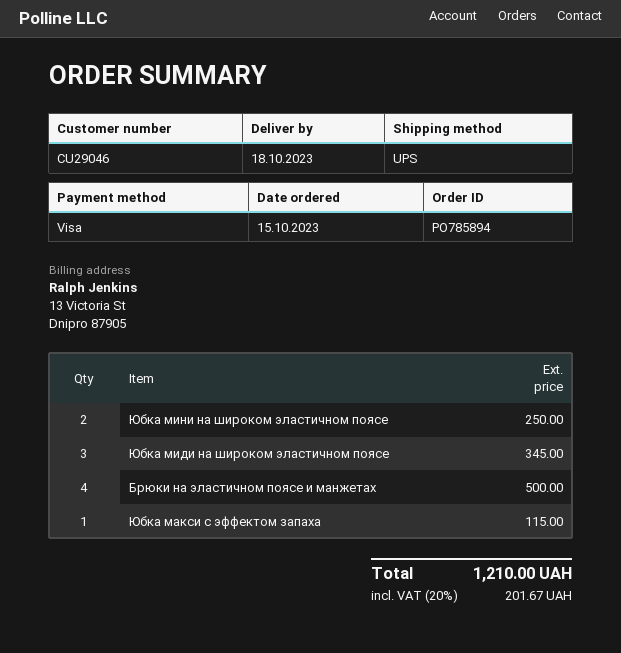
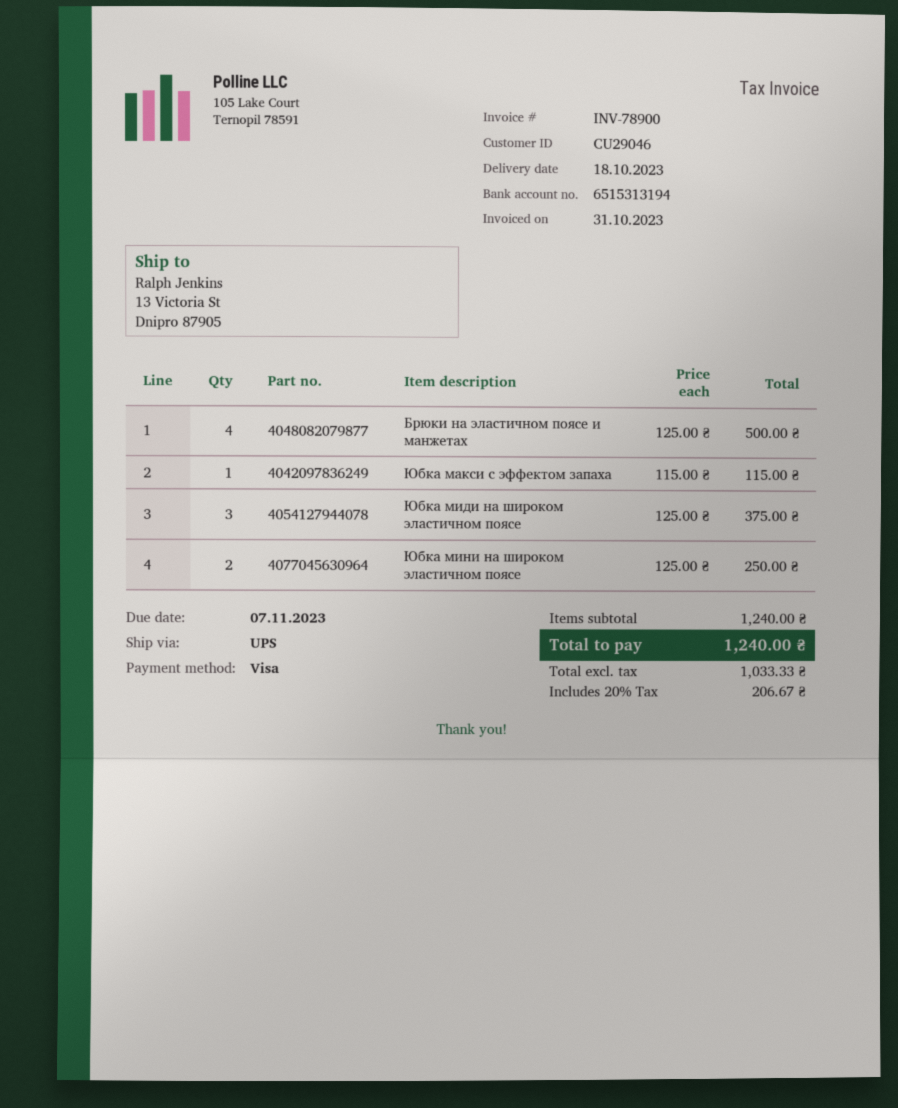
Юбка миди на широком эластичном поясе: 3 for 345.00 -> 3 for 375.00
tax: 20% = 201.67 -> 20% = 206.67
total: 1210.00 -> 1240.00

